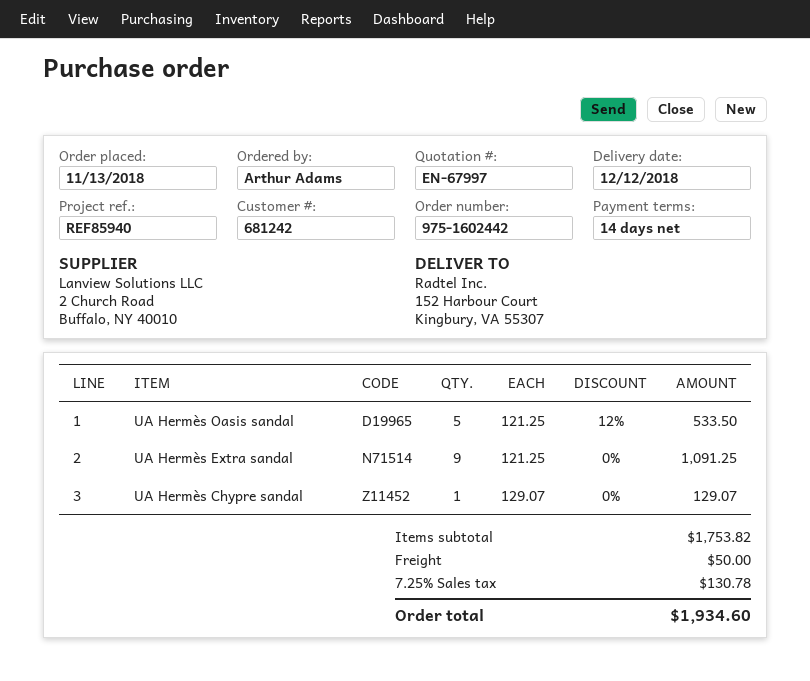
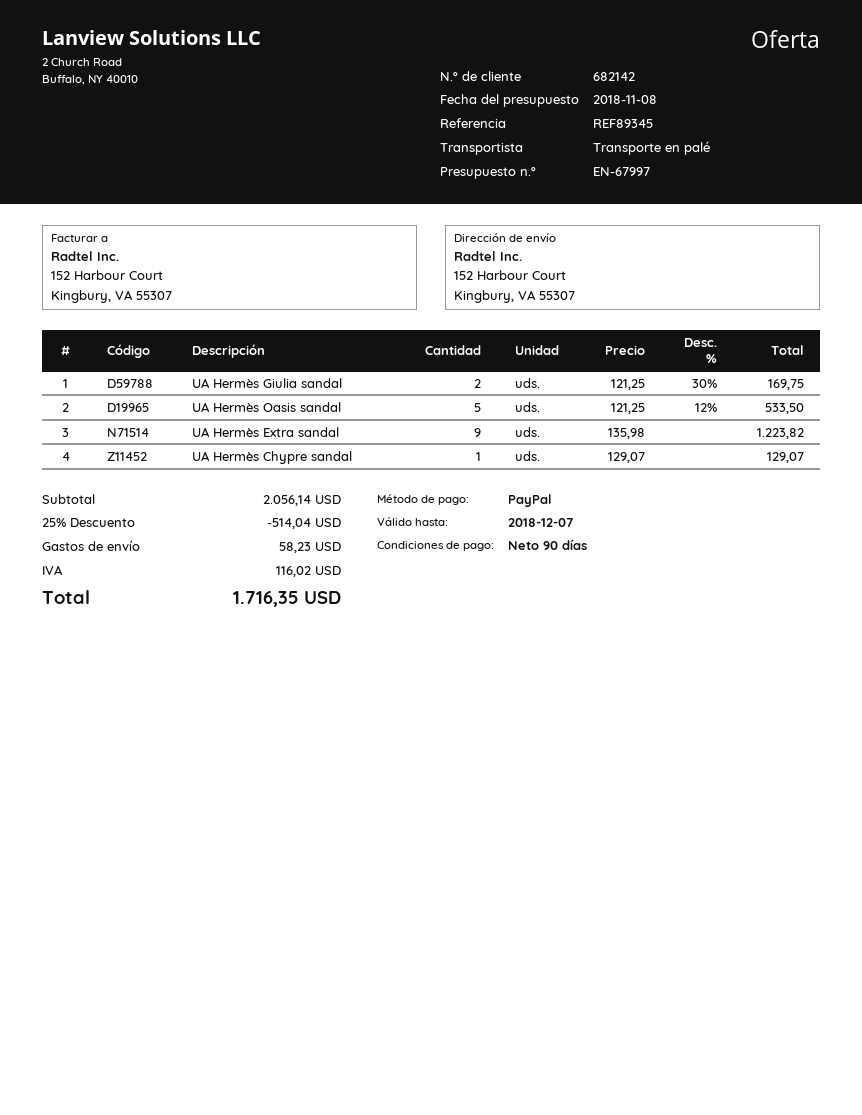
payment terms: 14 days -> 90 days
customer number: 681242 -> 682142
reference: REF85940 -> REF89345
UA Hermès Extra sandal: 9 x 121.25 = 1091.25 -> 9 x 135.98 = 1223.82
UA Hermès Giulia sandal: none -> 2 x 121.25 - 30% = 169.75
subtotal: 1753.82 -> 2056.14
discount: none -> 25% = 514.04
shipping: 50.00 -> 58.23
tax: 130.78 -> 116.02
total: 1934.60 -> 1716.35

